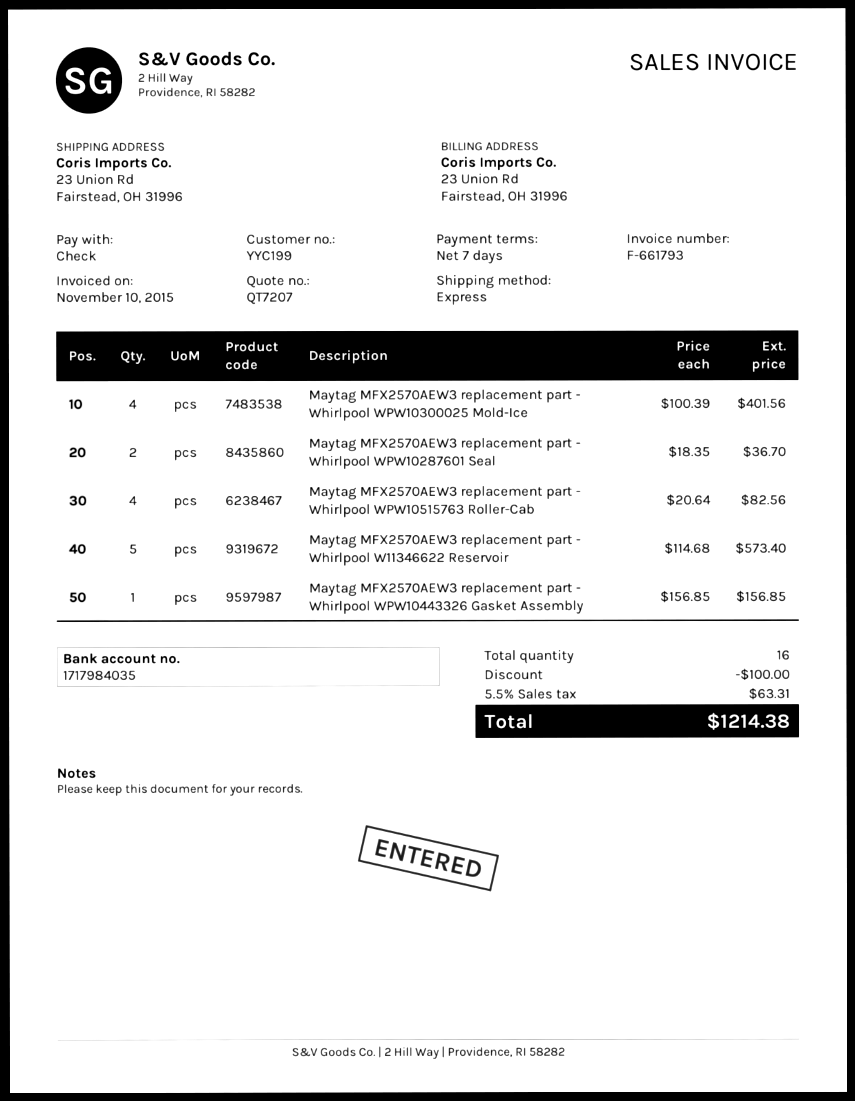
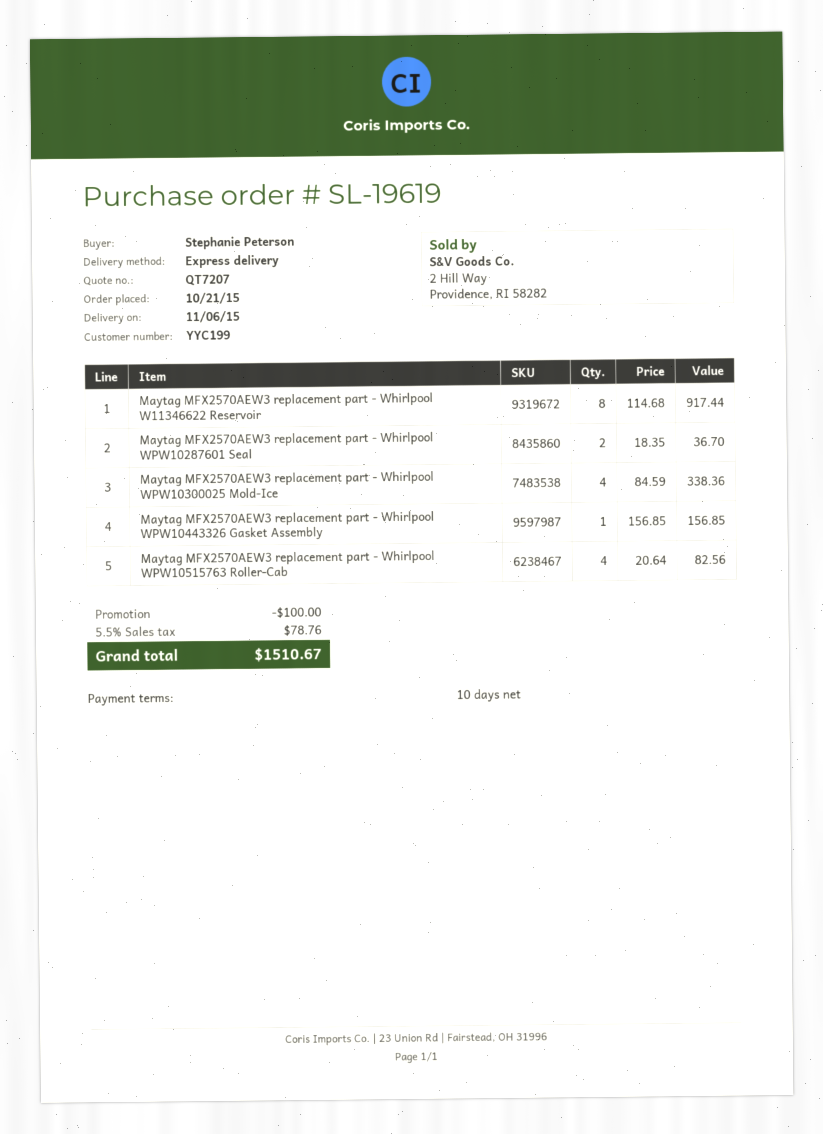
payment terms: 7 days -> 10 days
Maytag MFX2570AEW3 replacement part - Whirlpool WPW10300025 Mold-Ice: 4 x 100.39 = 401.56 -> 4 x 84.59 = 338.36
Maytag MFX2570AEW3 replacement part - Whirlpool W11346622 Reservoir: 5 x 114.68 = 573.40 -> 8 x 114.68 = 917.44
tax: 5.5% = 63.31 -> 5.5% = 78.76
total: 1214.38 -> 1510.67

